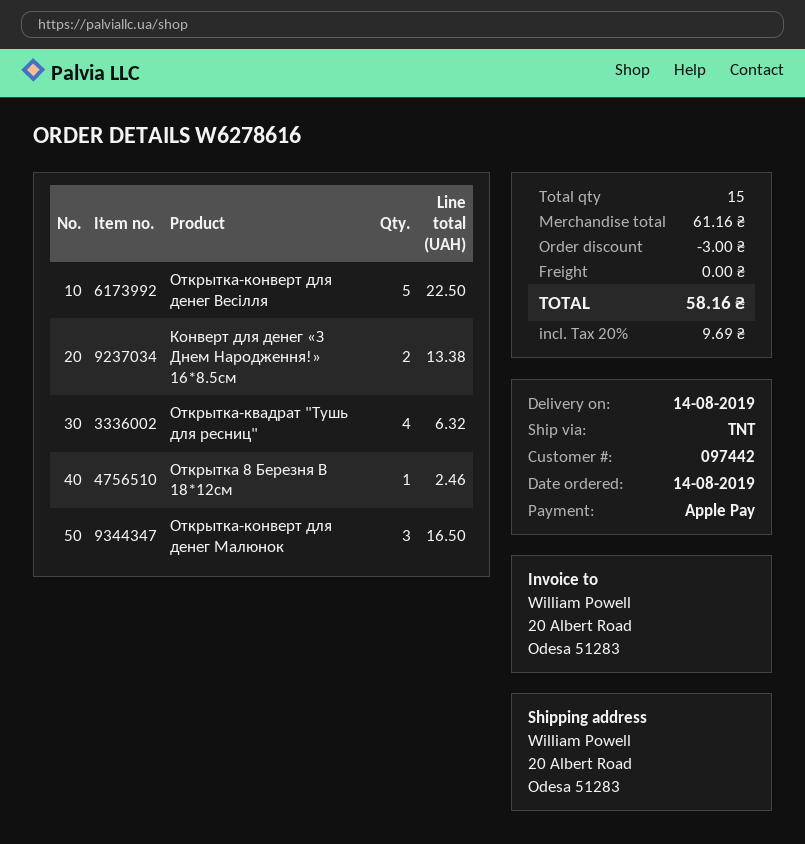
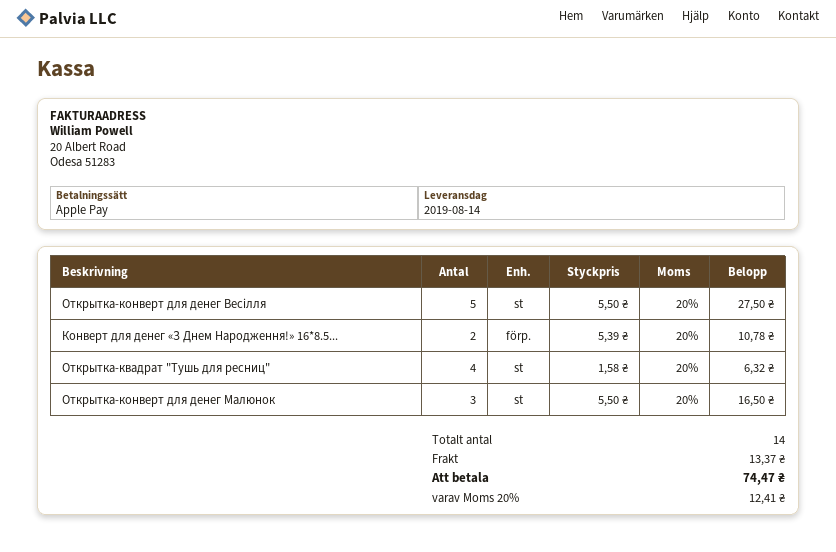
Открытка-конверт для денег Весілля: 5 for 22.50 -> 5 for 27.50
Конверт для денег «З Днем Народження!» 16*8.5см: 2 for 13.38 -> 2 for 10.78
Открытка 8 Березня В 18*12см: 1 for 2.46 -> none
total quantity: 15 -> 14
discount: 3.00 -> none
shipping: 0.00 -> 13.37
tax: 20% = 9.69 -> 20% = 12.41
total: 58.16 -> 74.47

